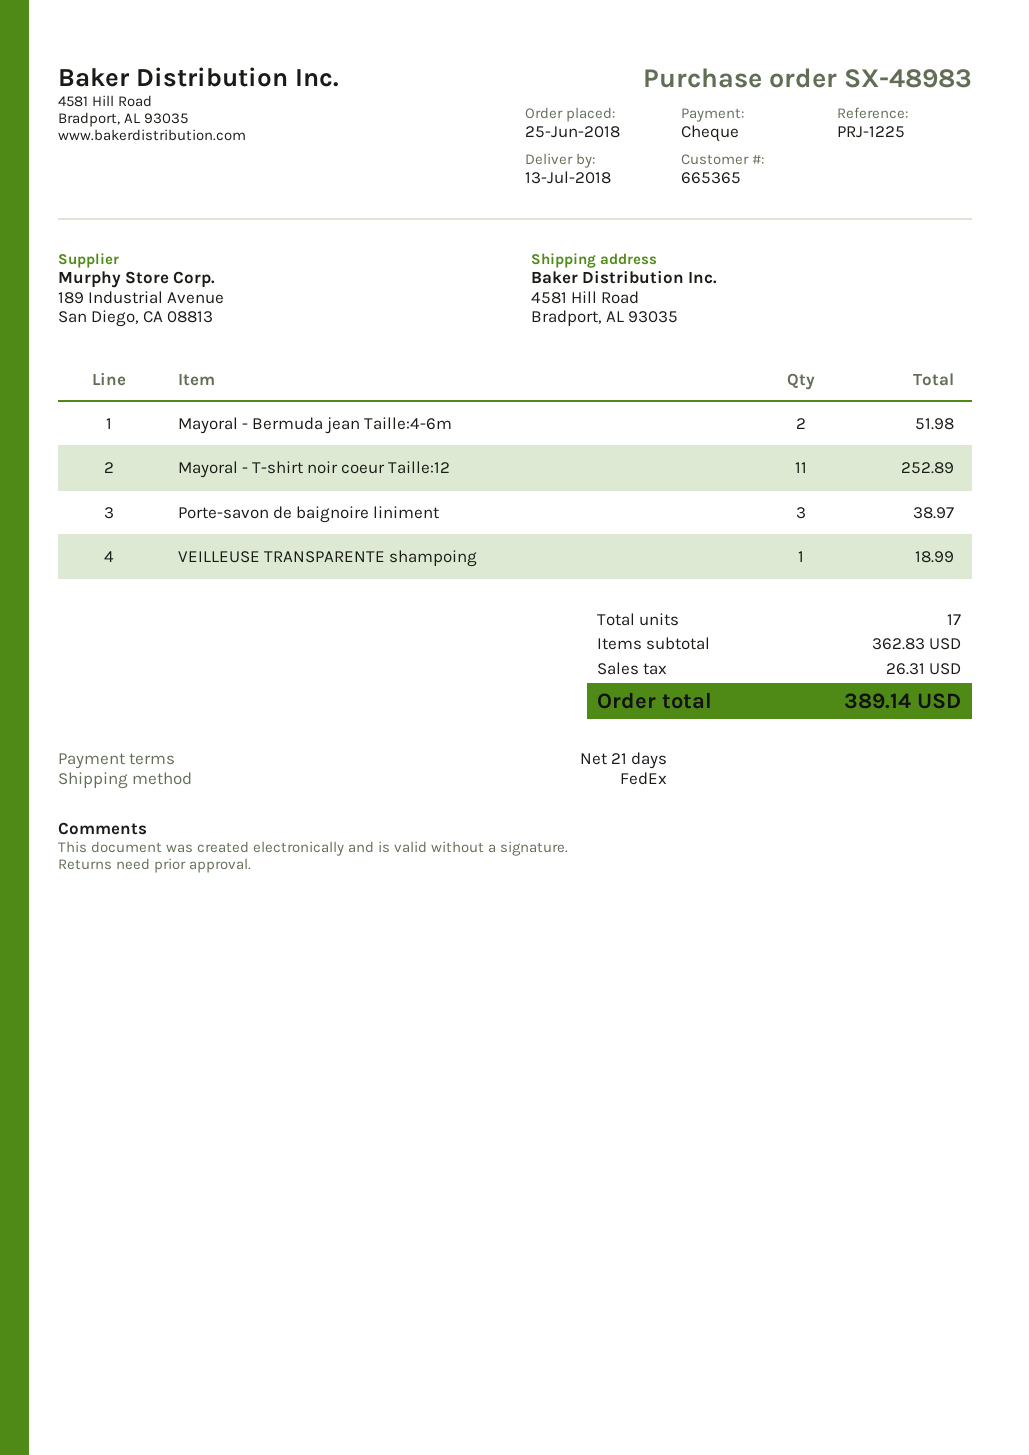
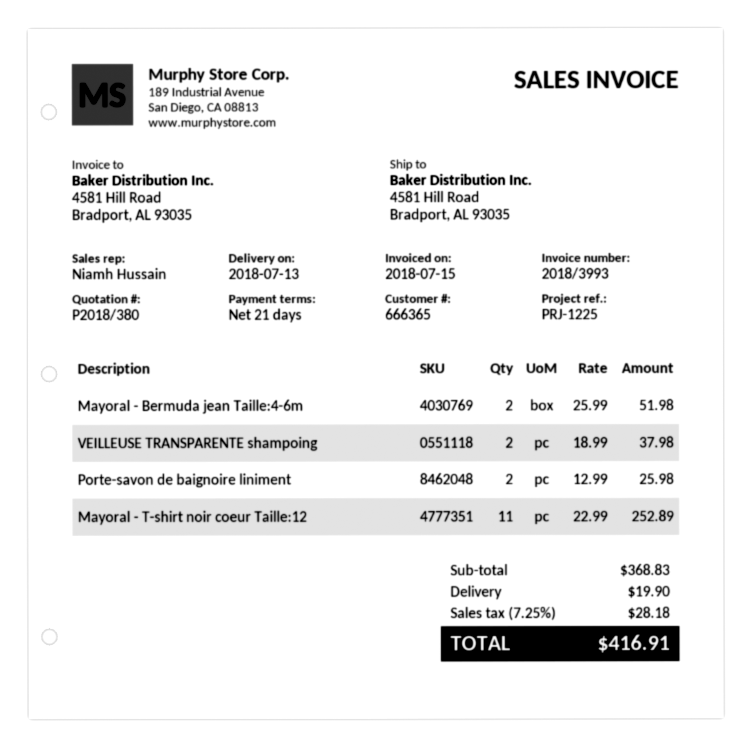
customer number: 665365 -> 666365
Porte-savon de baignoire liniment: 3 for 38.97 -> 2 for 25.98
VEILLEUSE TRANSPARENTE shampoing: 1 for 18.99 -> 2 for 37.98
subtotal: 362.83 -> 368.83
shipping: none -> 19.90
tax: 26.31 -> 28.18
total: 389.14 -> 416.91

